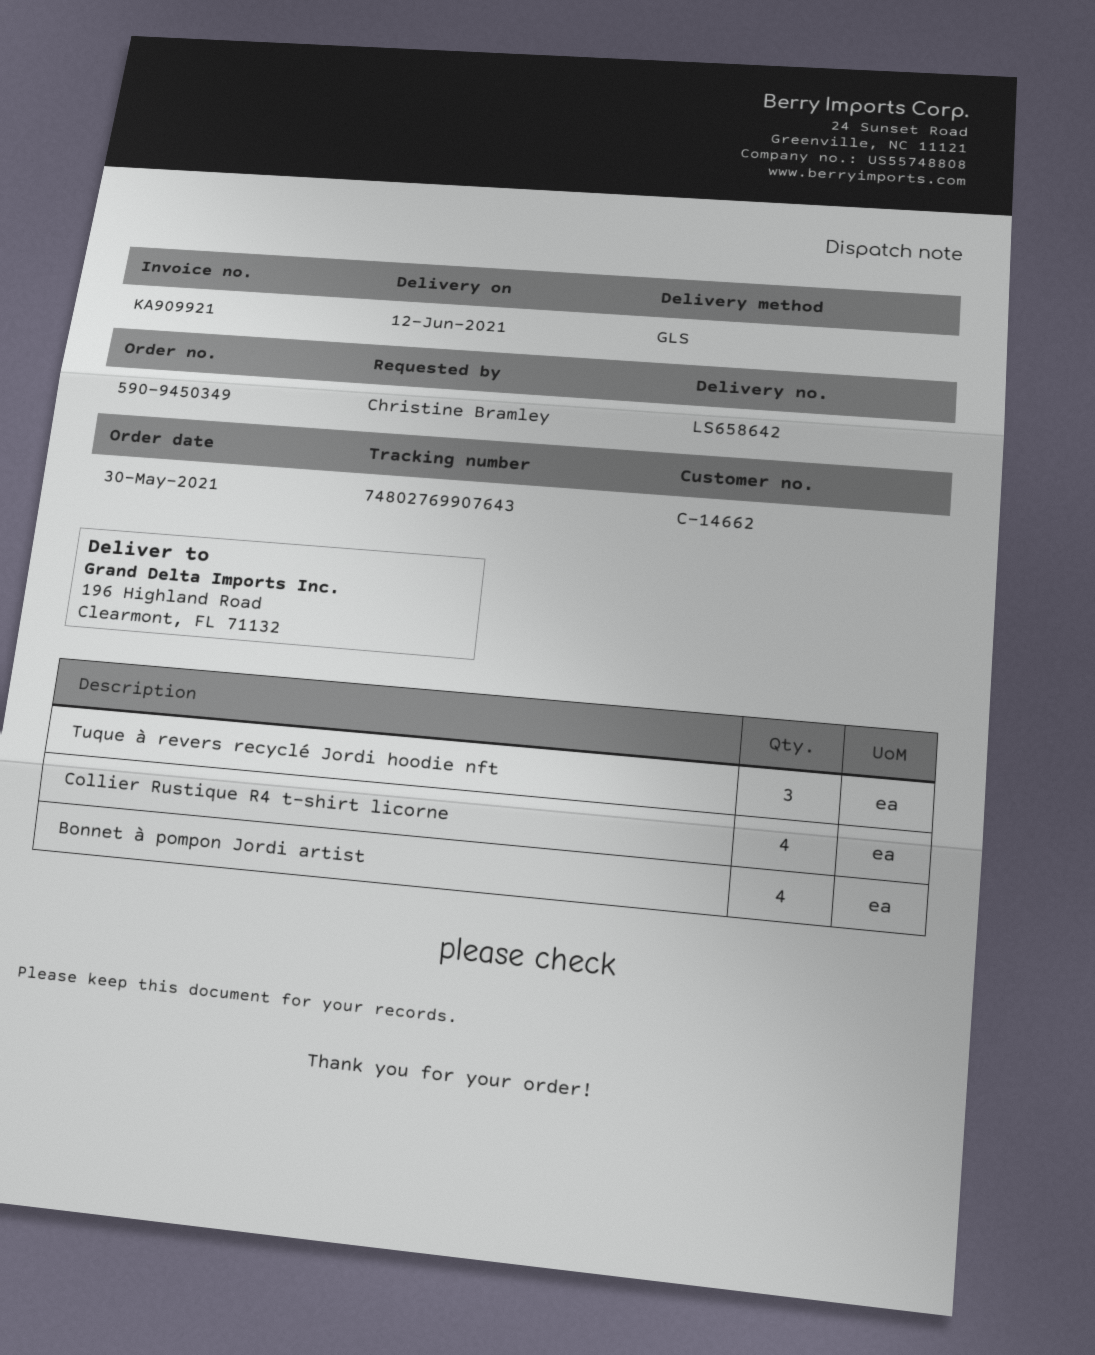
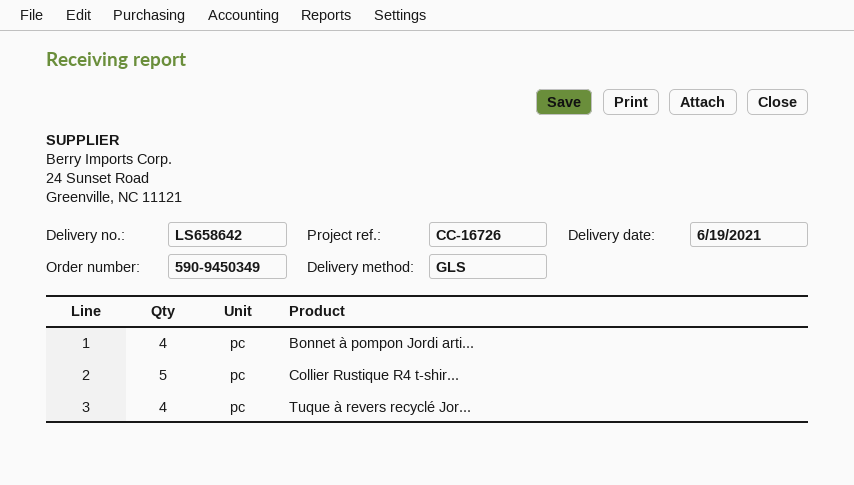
delivery date: 2021-06-12 -> 2021-06-19
Tuque à revers recyclé Jordi hoodie nft: 3 -> 4
Collier Rustique R4 t-shirt licorne: 4 -> 5

